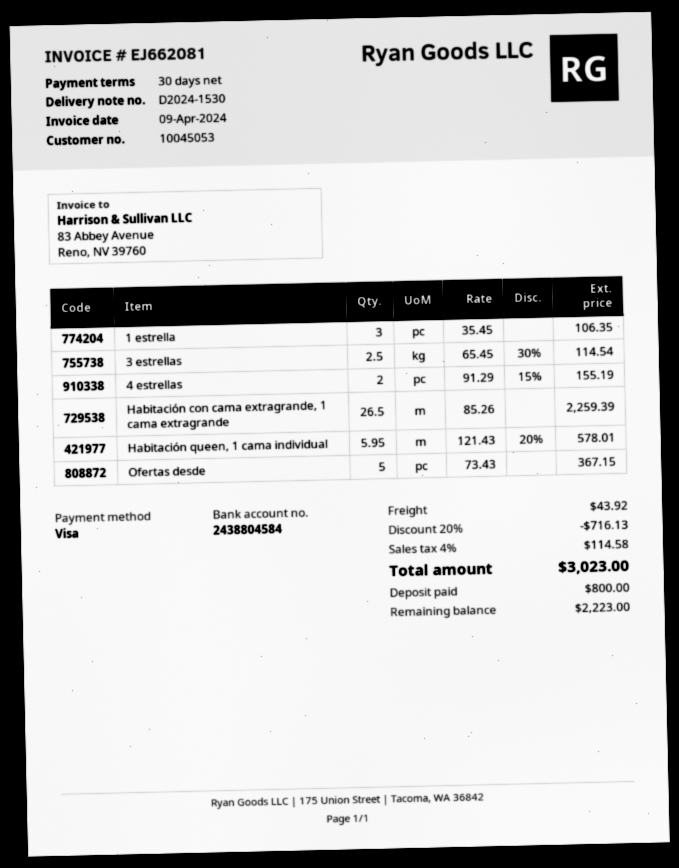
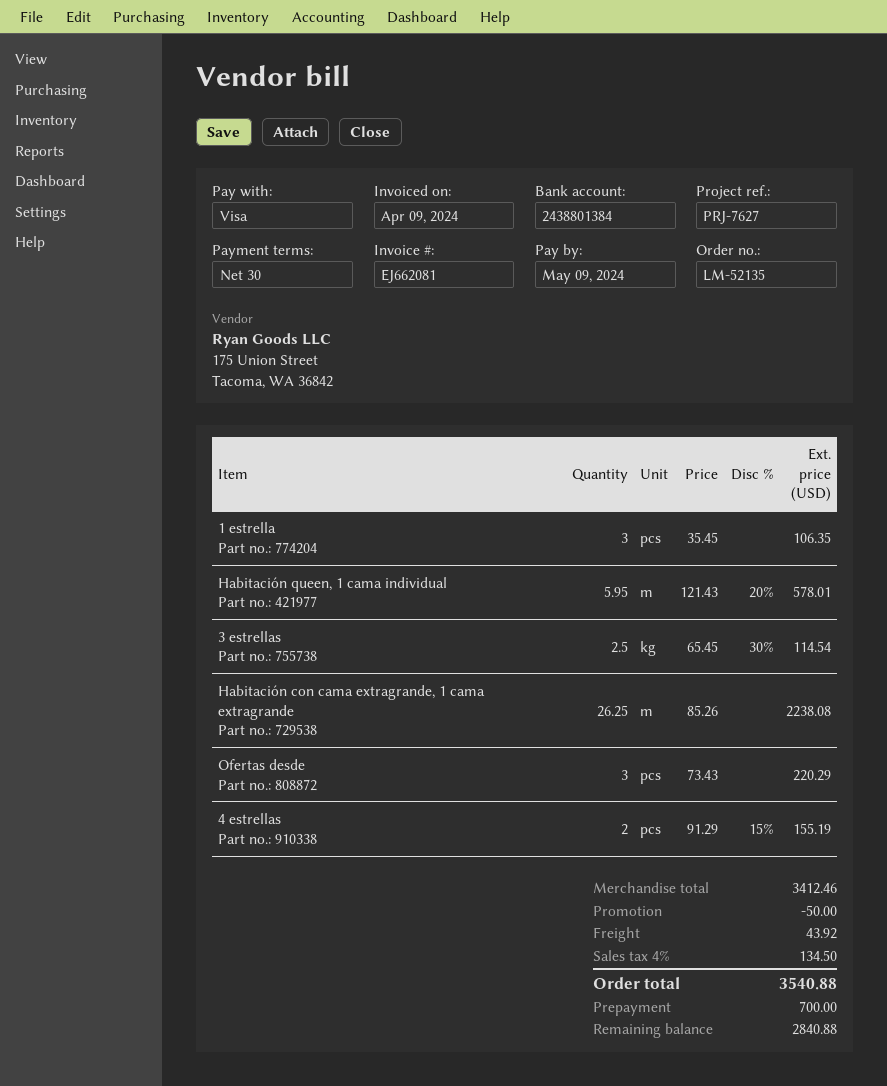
bank account: 2438804584 -> 2438801384
Habitación con cama extragrande, 1 cama extragrande: 26.5 x 85.26 = 2259.39 -> 26.25 x 85.26 = 2238.08
Ofertas desde: 5 x 73.43 = 367.15 -> 3 x 73.43 = 220.29
discount: 716.13 -> 50.00
tax: 4% = 114.58 -> 4% = 134.50
total: 3023.00 -> 3540.88
deposit: 800.00 -> 700.00
balance: 2223.00 -> 2840.88

